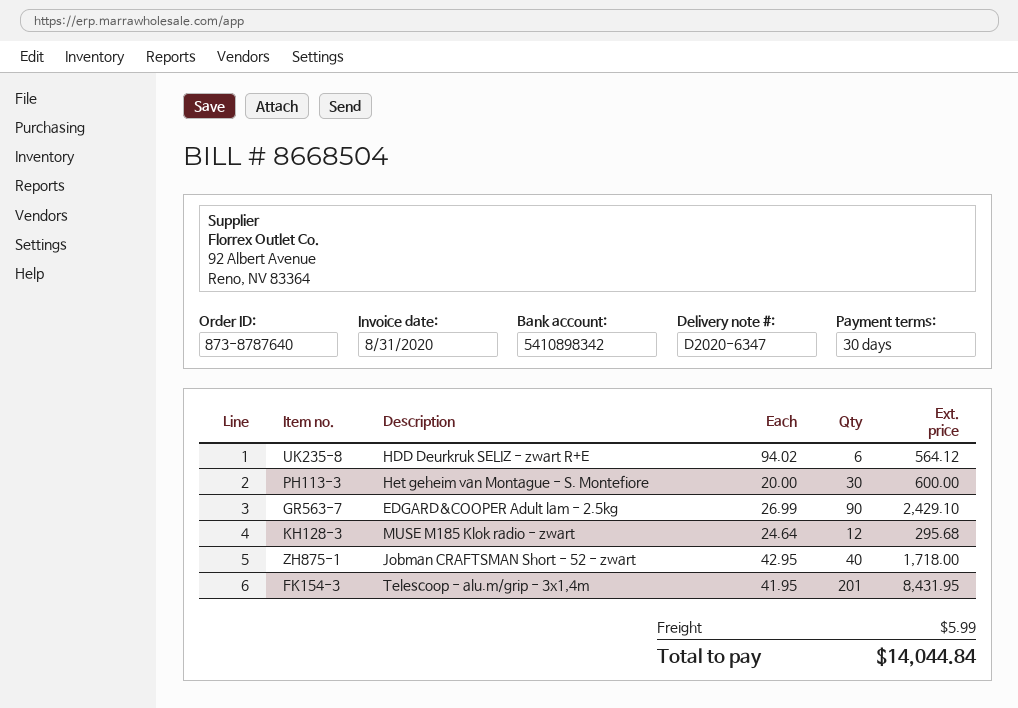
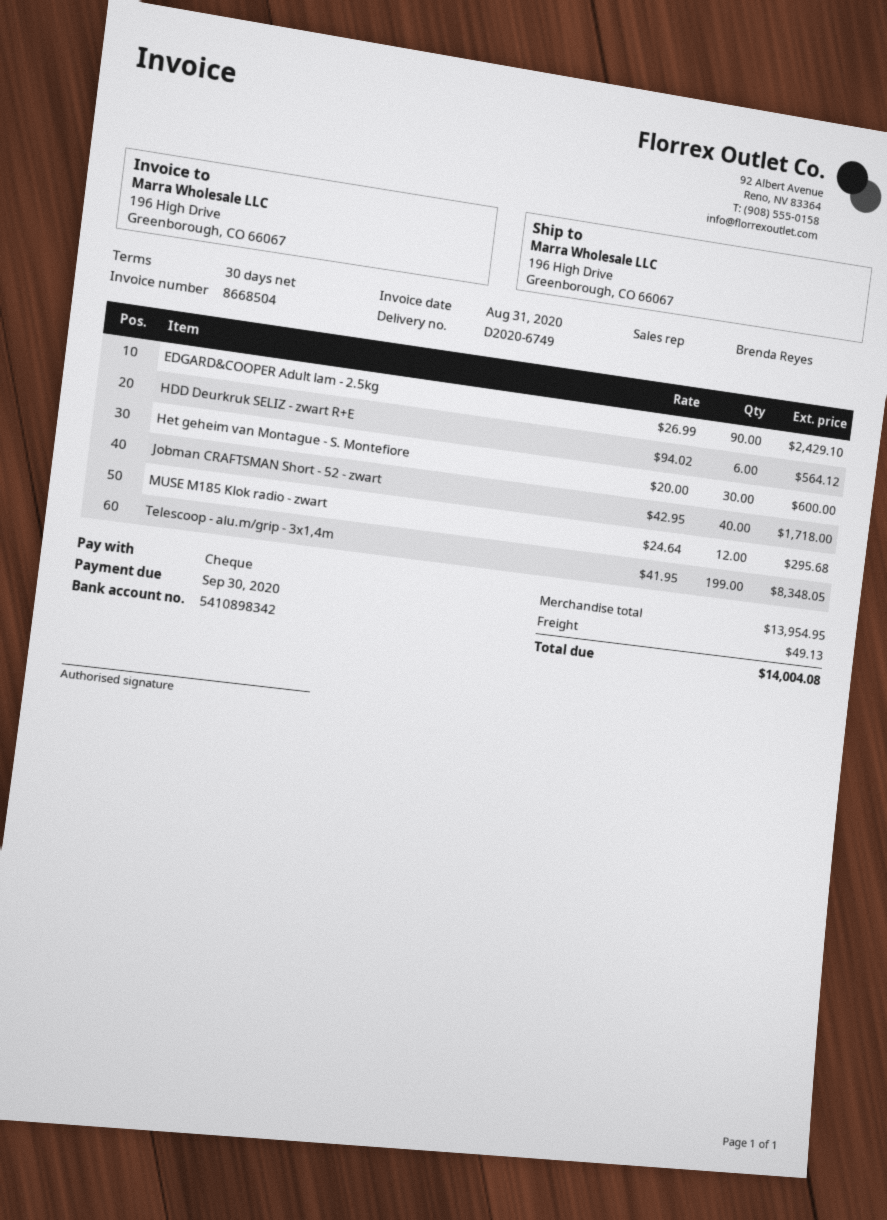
delivery note number: D2020-6347 -> D2020-6749
Telescoop - alu.m/grip - 3x1,4m: 201 x 41.95 = 8431.95 -> 199 x 41.95 = 8348.05
shipping: 5.99 -> 49.13
total: 14044.84 -> 14004.08

